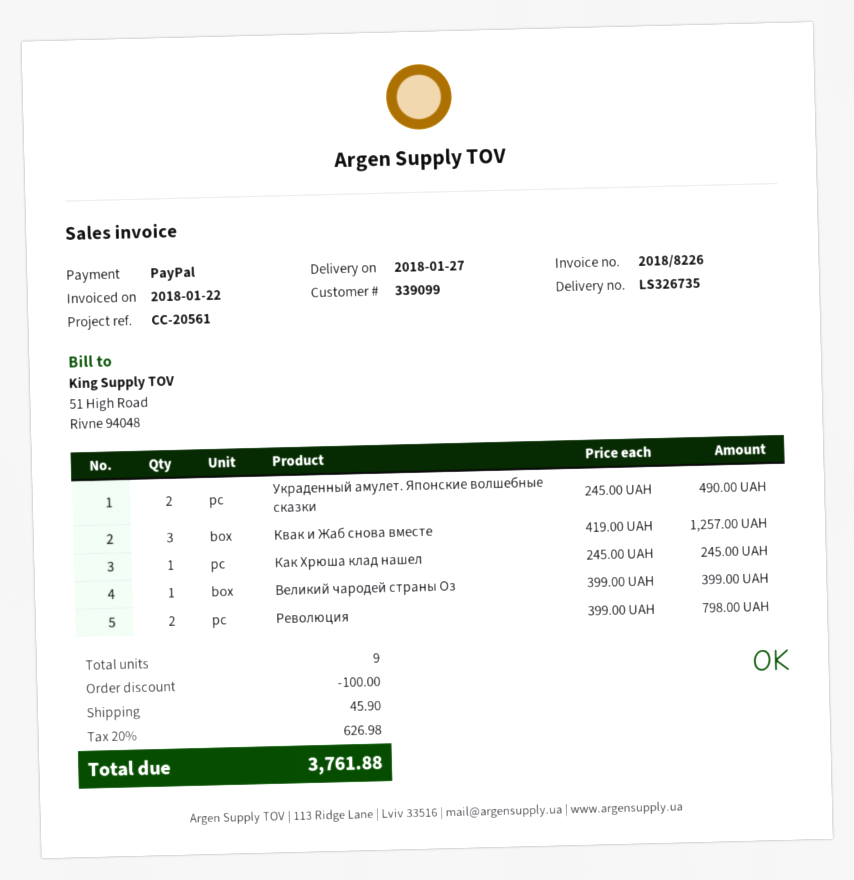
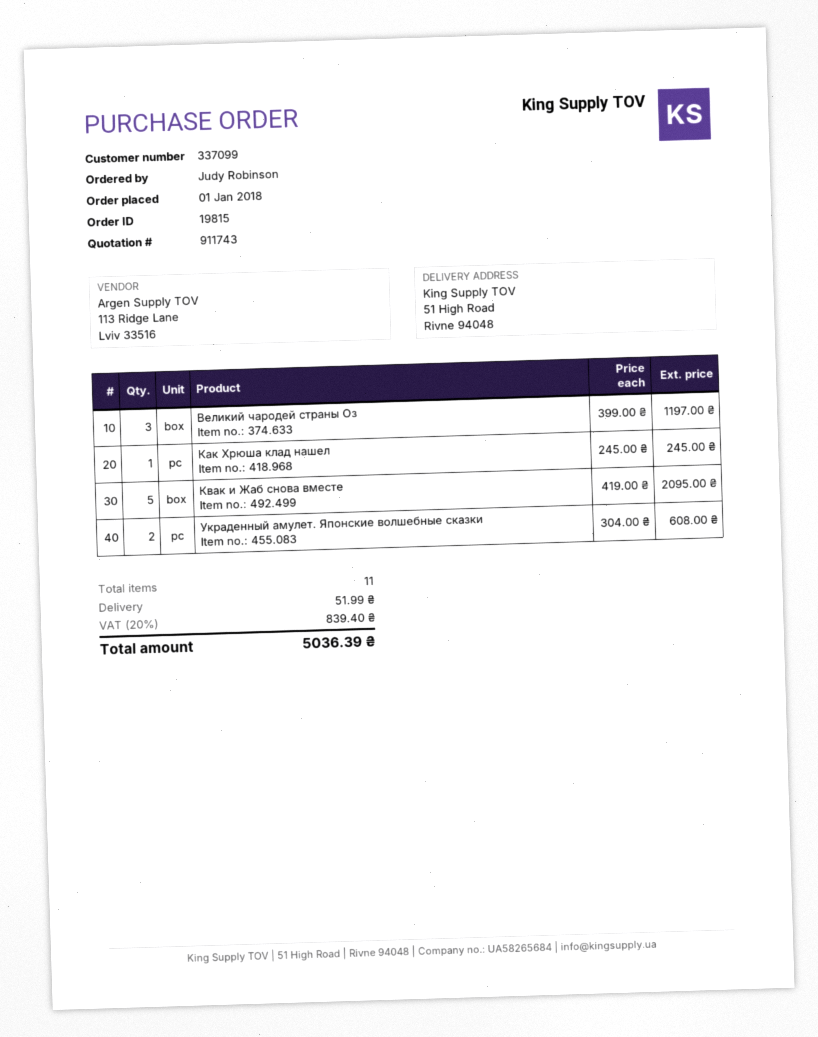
customer number: 339099 -> 337099
Украденный амулет. Японские волшебные сказки: 2 x 245.00 = 490.00 -> 2 x 304.00 = 608.00
Квак и Жаб снова вместе: 3 x 419.00 = 1257.00 -> 5 x 419.00 = 2095.00
Великий чародей страны Оз: 1 x 399.00 = 399.00 -> 3 x 399.00 = 1197.00
Революция: 2 x 399.00 = 798.00 -> none
total quantity: 9 -> 11
discount: 100.00 -> none
shipping: 45.90 -> 51.99
tax: 20% = 626.98 -> 20% = 839.40
total: 3761.88 -> 5036.39

